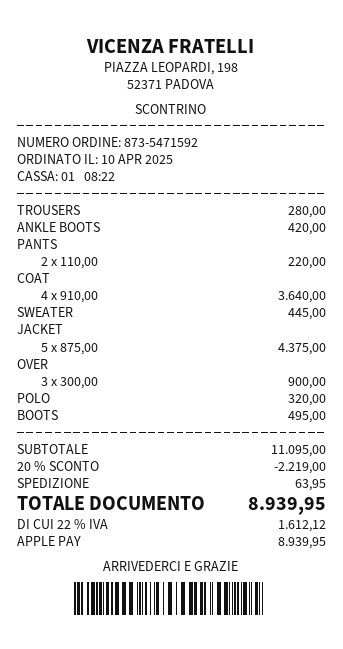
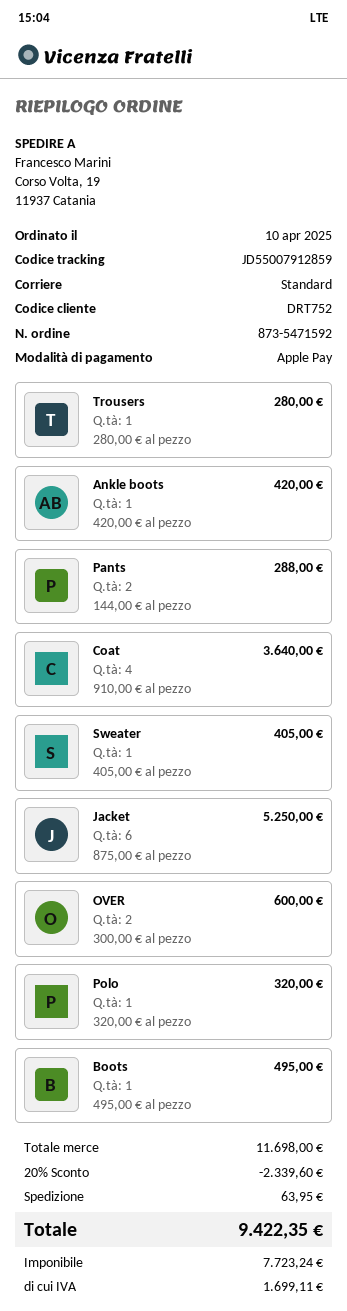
PANTS: 2 x 110.00 = 220.00 -> 2 x 144.00 = 288.00
SWEATER: 1 x 445.00 = 445.00 -> 1 x 405.00 = 405.00
JACKET: 5 x 875.00 = 4375.00 -> 6 x 875.00 = 5250.00
OVER: 3 x 300.00 = 900.00 -> 2 x 300.00 = 600.00
subtotal: 11095.00 -> 11698.00
discount: 20% = 2219.00 -> 20% = 2339.60
tax: 1612.12 -> 1699.11
total: 8939.95 -> 9422.35

